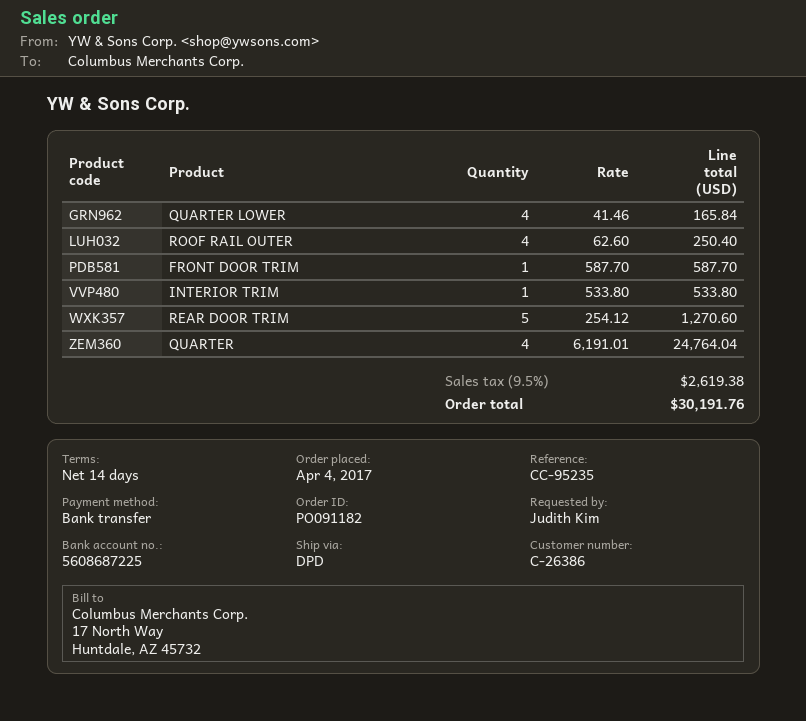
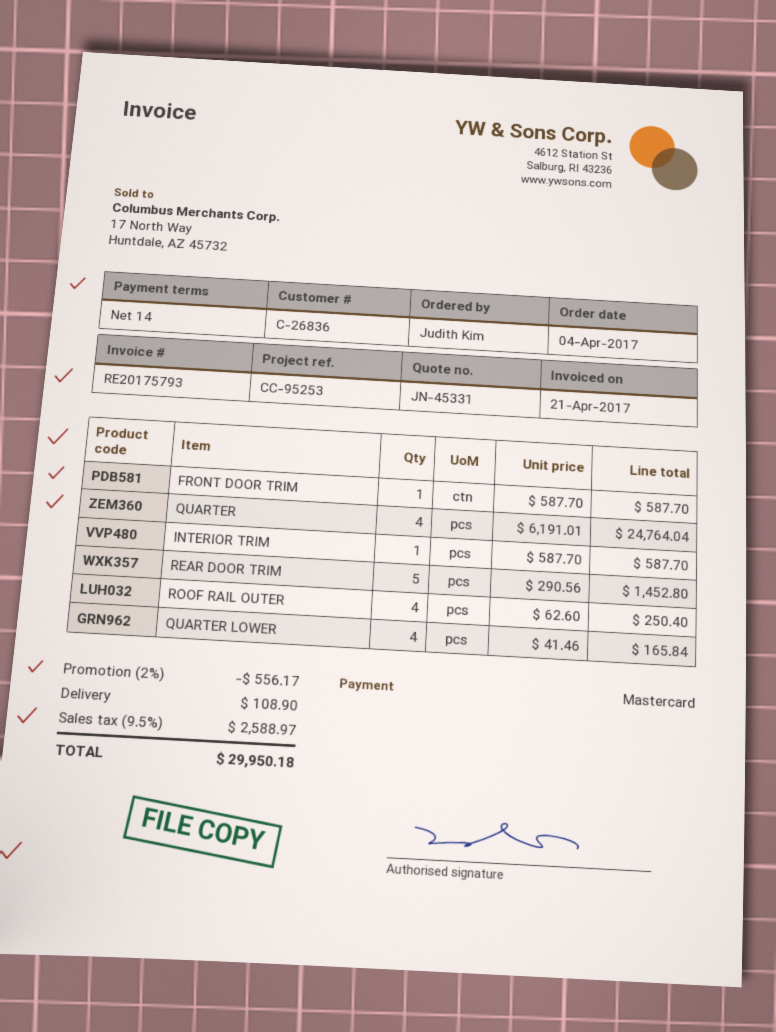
customer number: C-26386 -> C-26836
reference: CC-95235 -> CC-95253
payment method: bank transfer -> Mastercard
INTERIOR TRIM: 1 x 533.80 = 533.80 -> 1 x 587.70 = 587.70
REAR DOOR TRIM: 5 x 254.12 = 1270.60 -> 5 x 290.56 = 1452.80
discount: none -> 2% = 556.17
shipping: none -> 108.90
tax: 9.5% = 2619.38 -> 9.5% = 2588.97
total: 30191.76 -> 29950.18

